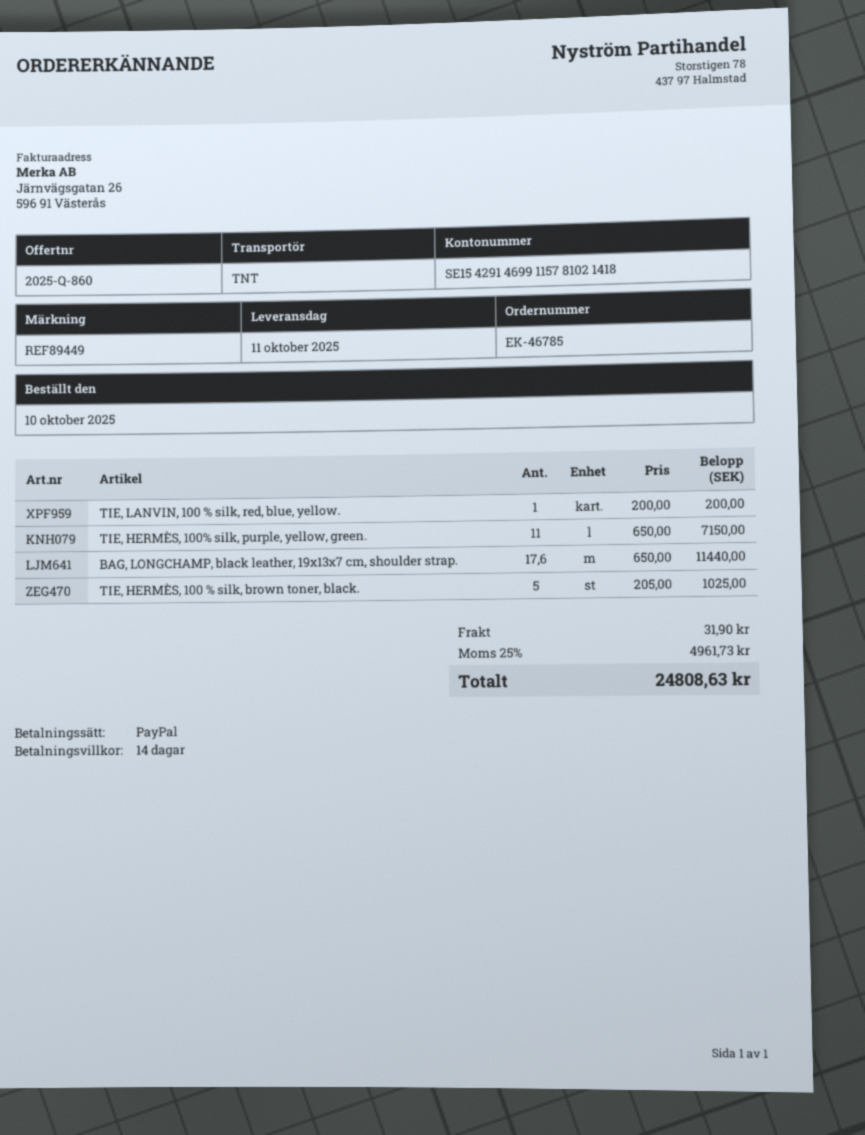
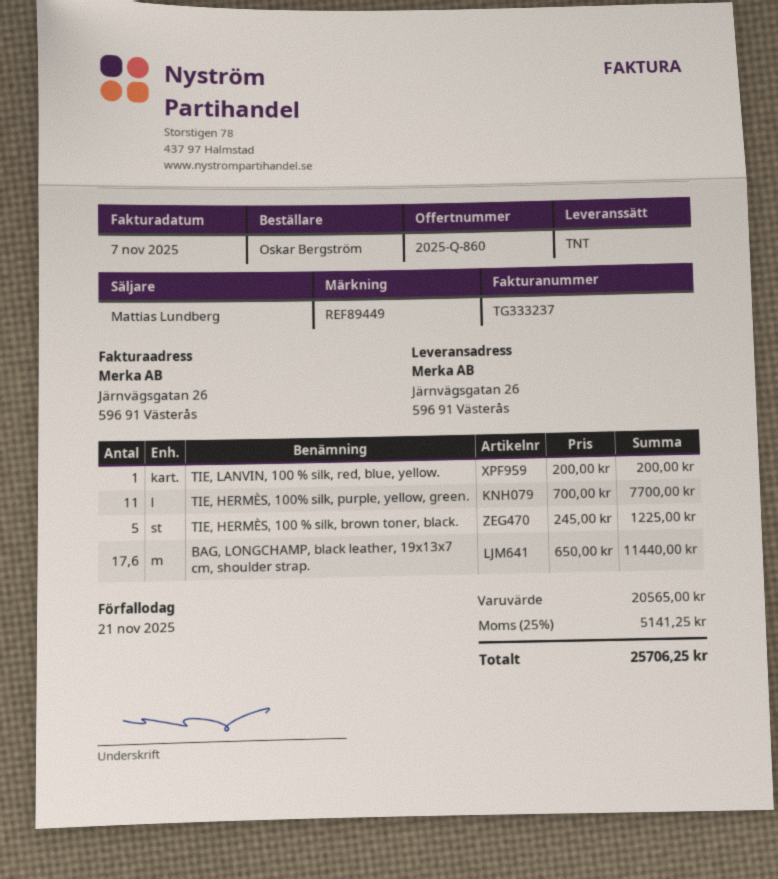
TIE, HERMÈS, 100% silk, purple, yellow, green.: 11 x 650.00 = 7150.00 -> 11 x 700.00 = 7700.00
TIE, HERMÈS, 100 % silk, brown toner, black.: 5 x 205.00 = 1025.00 -> 5 x 245.00 = 1225.00
shipping: 31.90 -> none
tax: 25% = 4961.73 -> 25% = 5141.25
total: 24808.63 -> 25706.25

